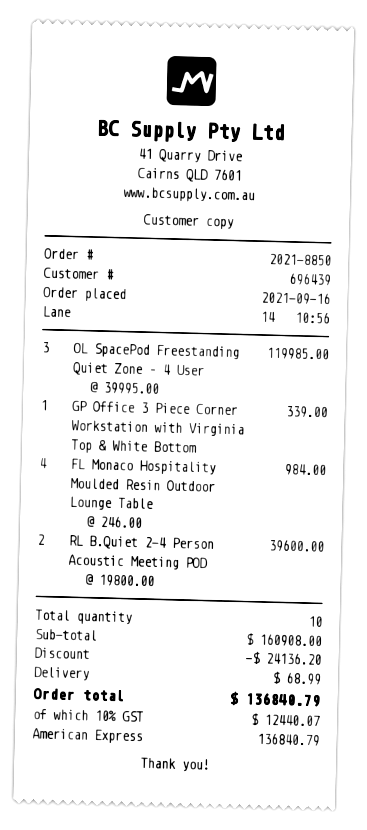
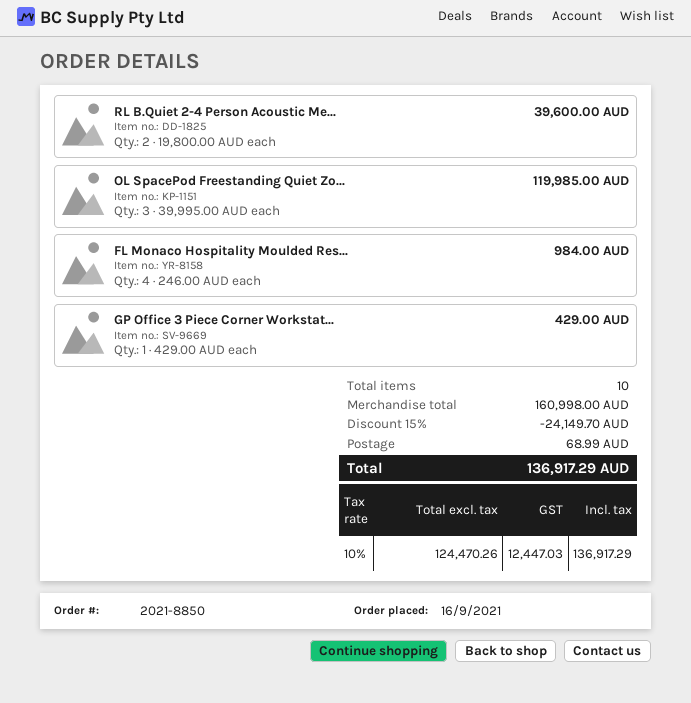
GP Office 3 Piece Corner Workstation with Virginia Top & White Bottom: 1 x 339.00 = 339.00 -> 1 x 429.00 = 429.00
subtotal: 160908.00 -> 160998.00
discount: 24136.20 -> 24149.70
tax: 10% = 12440.07 -> 10% = 12447.03
total: 136840.79 -> 136917.29

